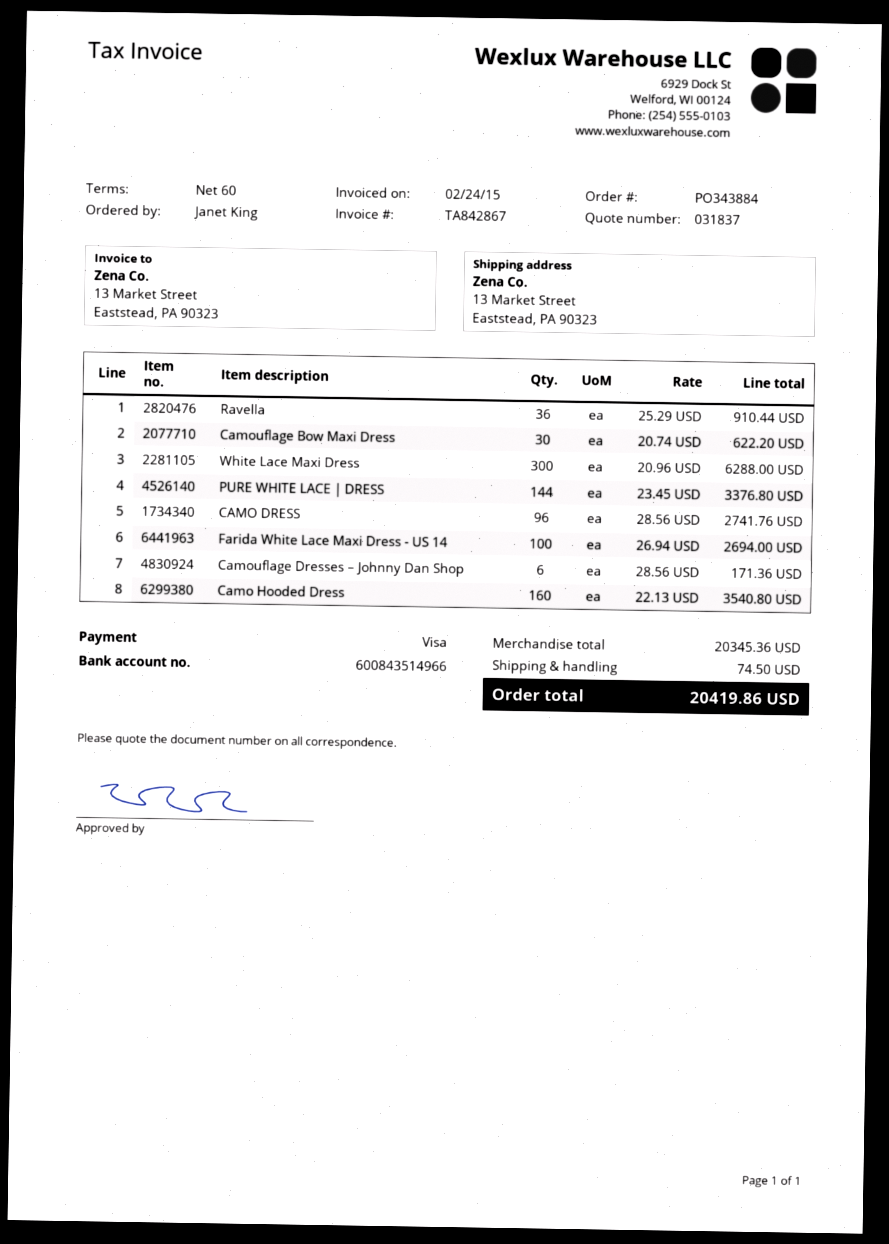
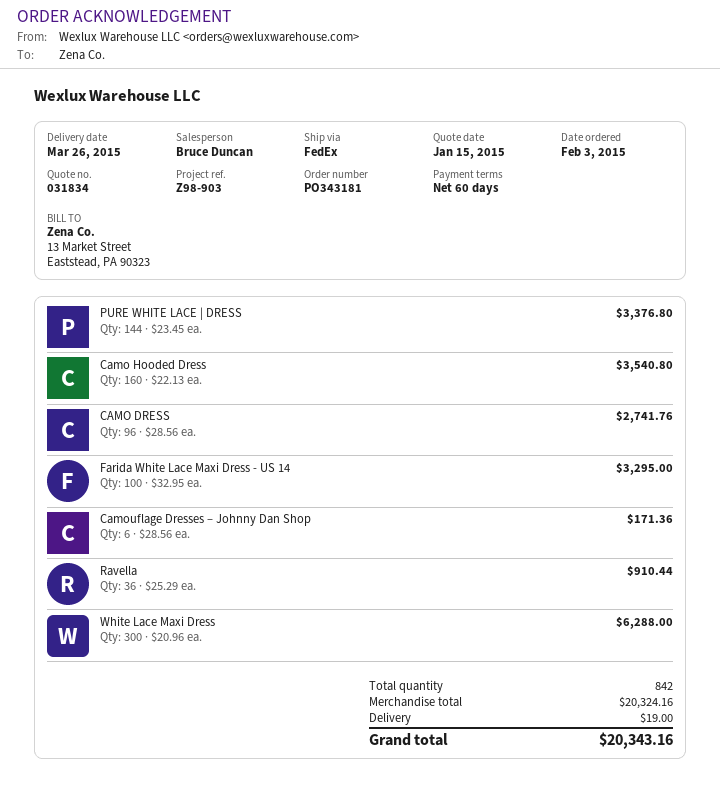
quote number: 031837 -> 031834
order number: PO343884 -> PO343181
Camouflage Bow Maxi Dress: 30 x 20.74 = 622.20 -> none
Farida White Lace Maxi Dress - US 14: 100 x 26.94 = 2694.00 -> 100 x 32.95 = 3295.00
subtotal: 20345.36 -> 20324.16
shipping: 74.50 -> 19.00
total: 20419.86 -> 20343.16

